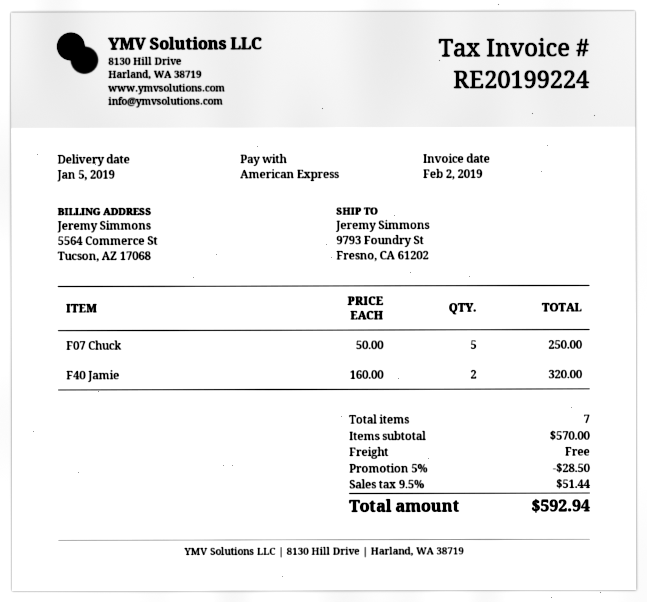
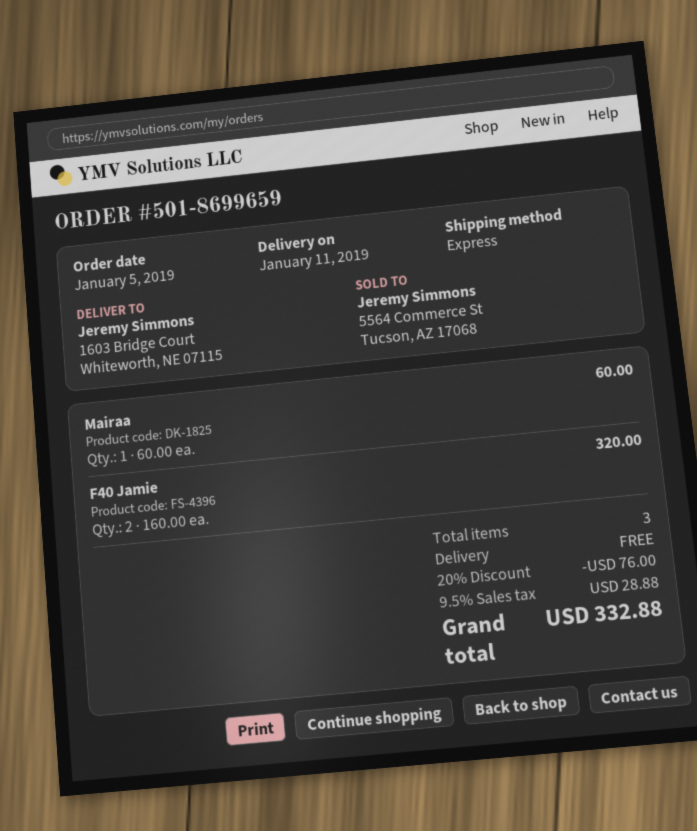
delivery date: 2019-01-05 -> 2019-01-11
ship to: 9793 Foundry St, Fresno, CA 61202 -> 1603 Bridge Court, Whiteworth, NE 07115
F07 Chuck: 5 x 50.00 = 250.00 -> none
Mairaa: none -> 1 x 60.00 = 60.00
total quantity: 7 -> 3
discount: 5% = 28.50 -> 20% = 76.00
tax: 9.5% = 51.44 -> 9.5% = 28.88
total: 592.94 -> 332.88

